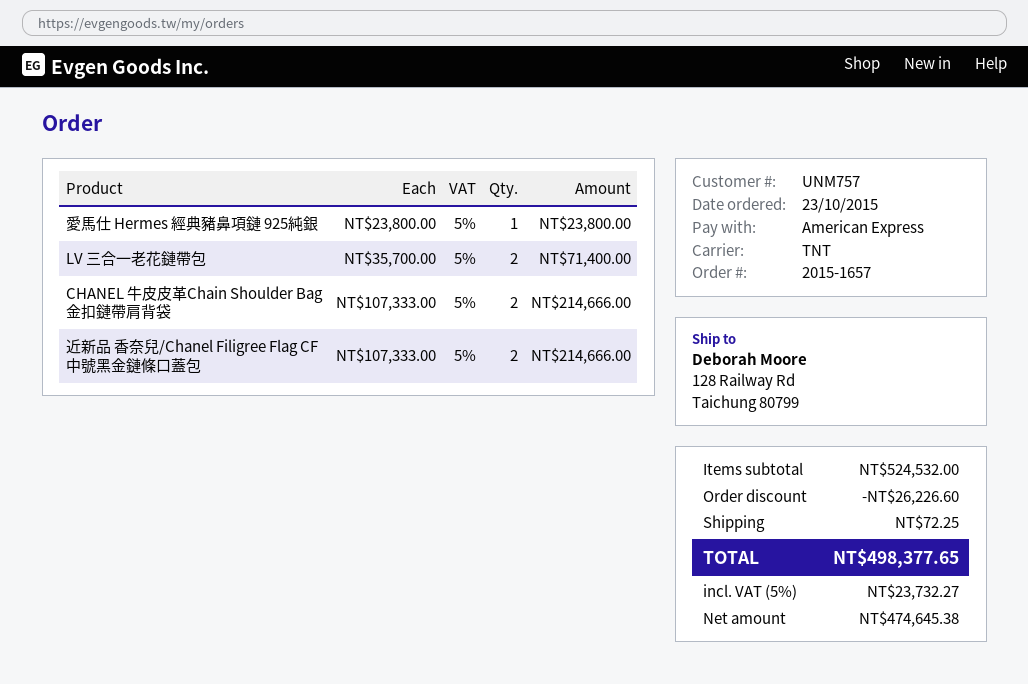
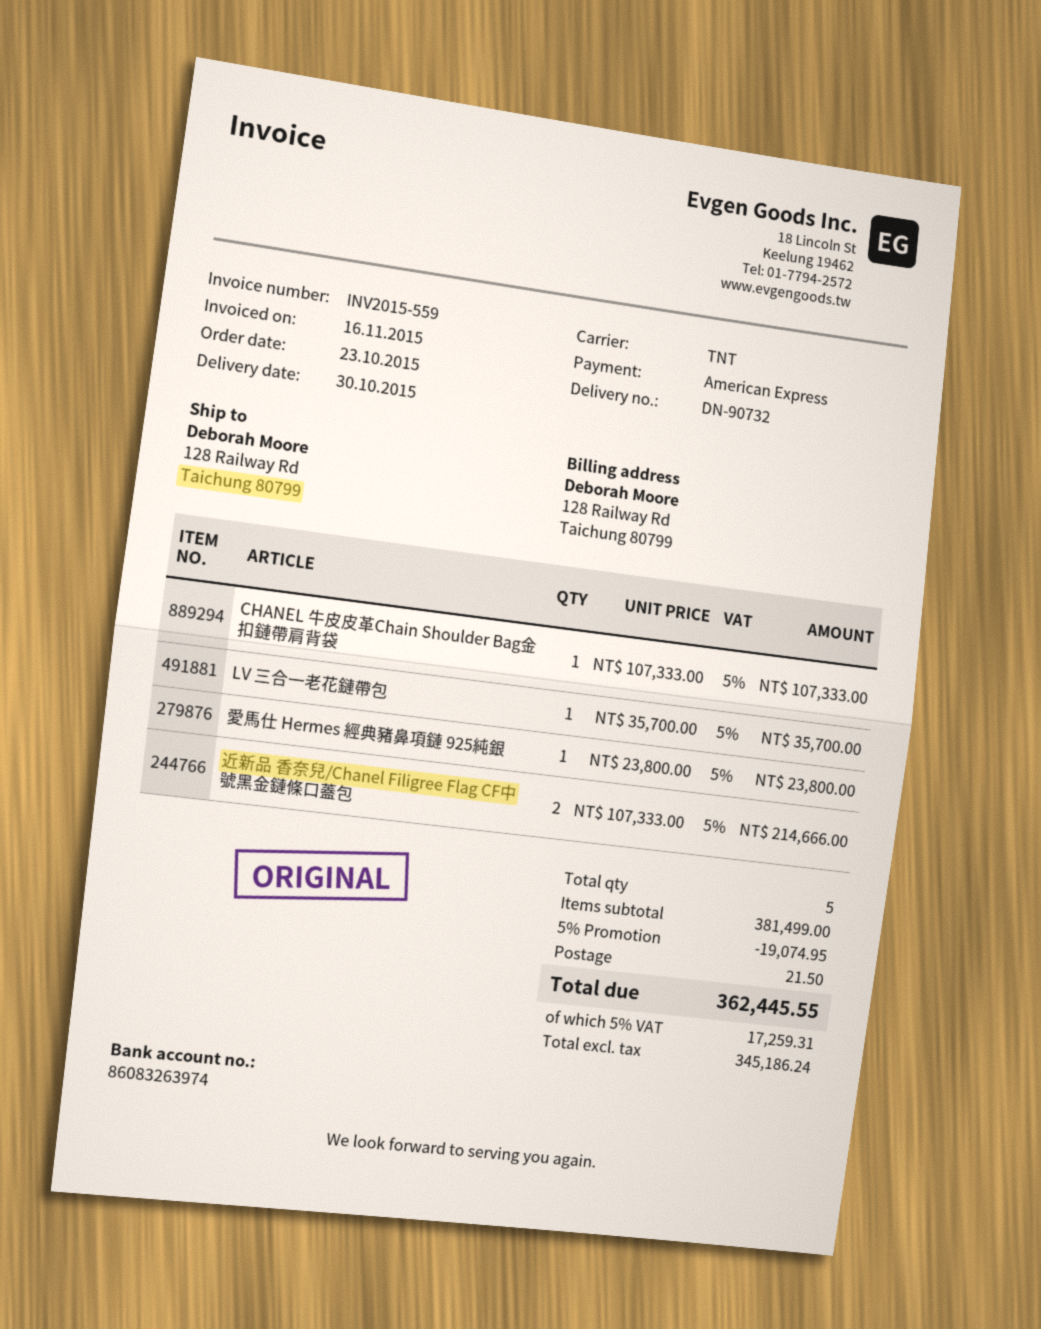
LV 三合一老花鏈帶包: 2 x 35700.00 = 71400.00 -> 1 x 35700.00 = 35700.00
CHANEL 牛皮皮革Chain Shoulder Bag金扣鏈帶肩背袋: 2 x 107333.00 = 214666.00 -> 1 x 107333.00 = 107333.00
subtotal: 524532.00 -> 381499.00
discount: 26226.60 -> 19074.95
shipping: 72.25 -> 21.50
net: 474645.38 -> 345186.24
tax: 5% = 23732.27 -> 5% = 17259.31
total: 498377.65 -> 362445.55

